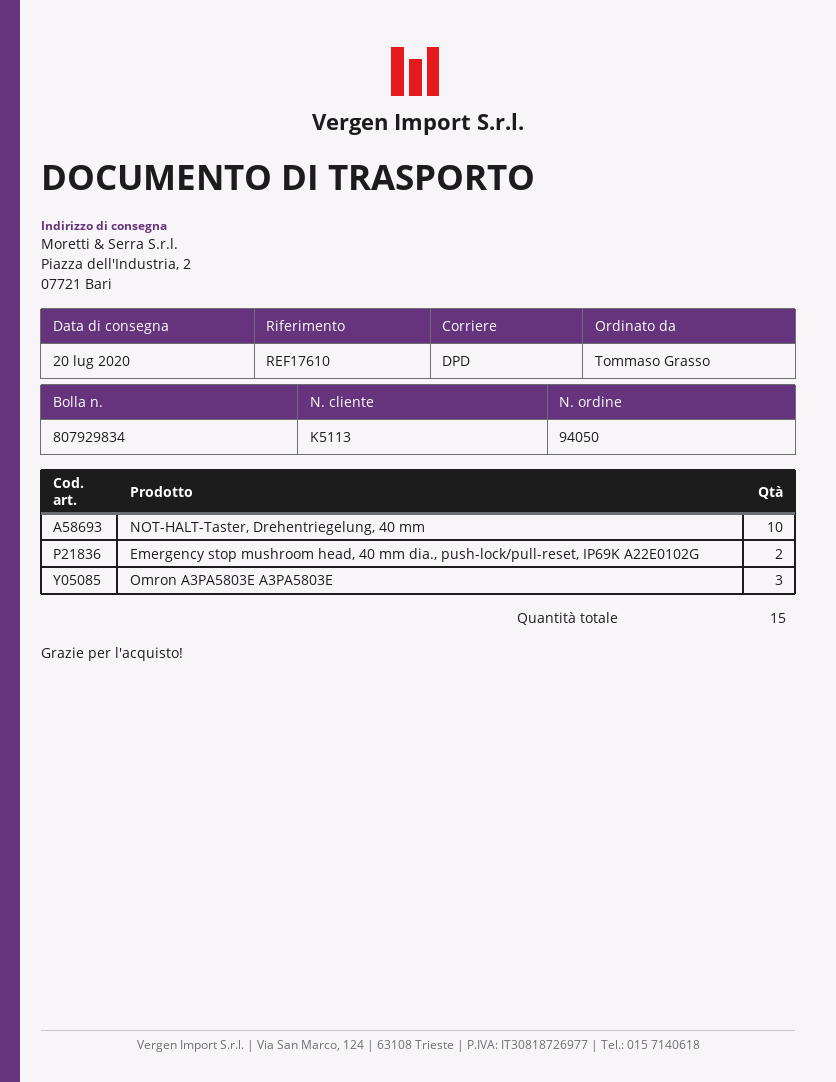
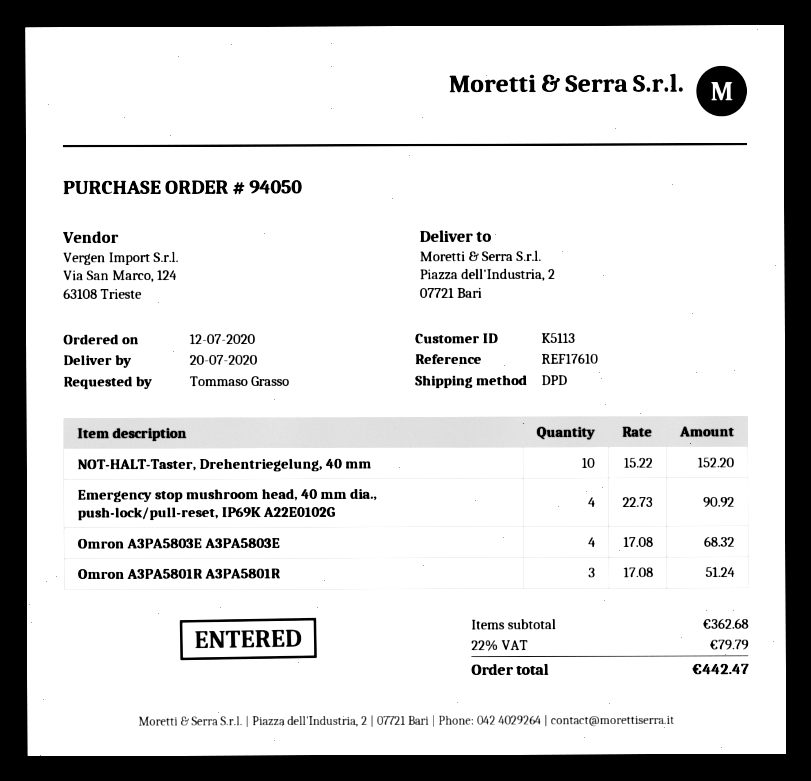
Emergency stop mushroom head, 40 mm dia., push-lock/pull-reset, IP69K A22E0102G: 2 -> 4
Omron A3PA5803E A3PA5803E: 3 -> 4
Omron A3PA5801R A3PA5801R: none -> 3

